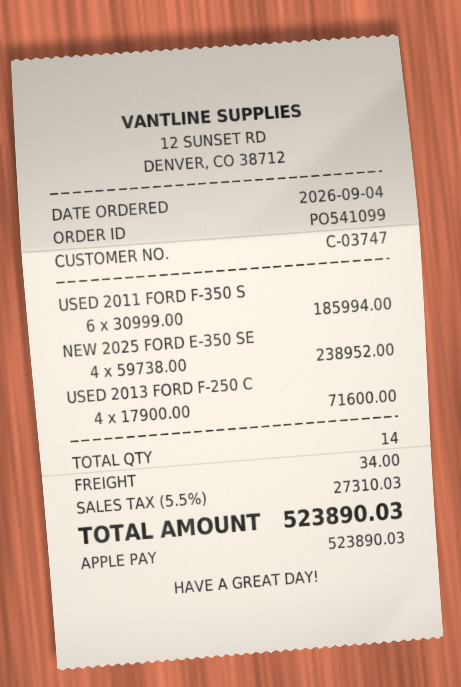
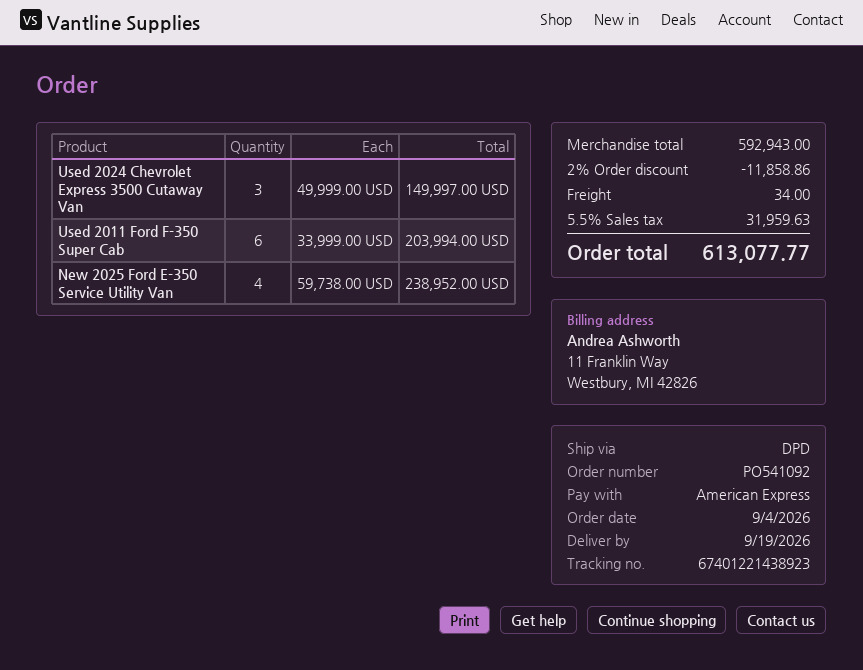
order number: PO541099 -> PO541092
payment method: Apple Pay -> American Express
USED 2011 FORD F-350 S: 6 x 30999.00 = 185994.00 -> 6 x 33999.00 = 203994.00
USED 2013 FORD F-250 C: 4 x 17900.00 = 71600.00 -> none
Used 2024 Chevrolet Express 3500 Cutaway Van: none -> 3 x 49999.00 = 149997.00
discount: none -> 2% = 11858.86
tax: 5.5% = 27310.03 -> 5.5% = 31959.63
total: 523890.03 -> 613077.77

